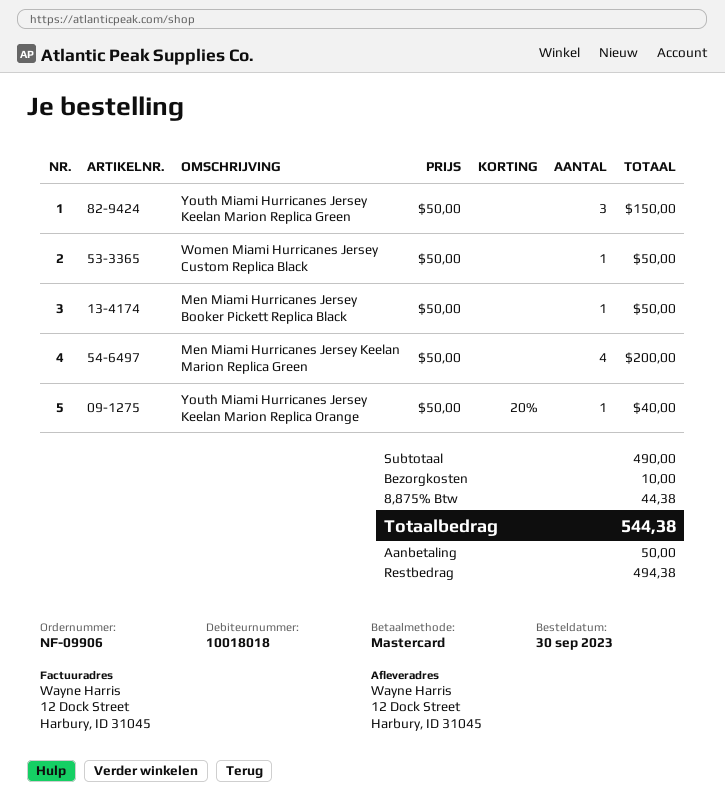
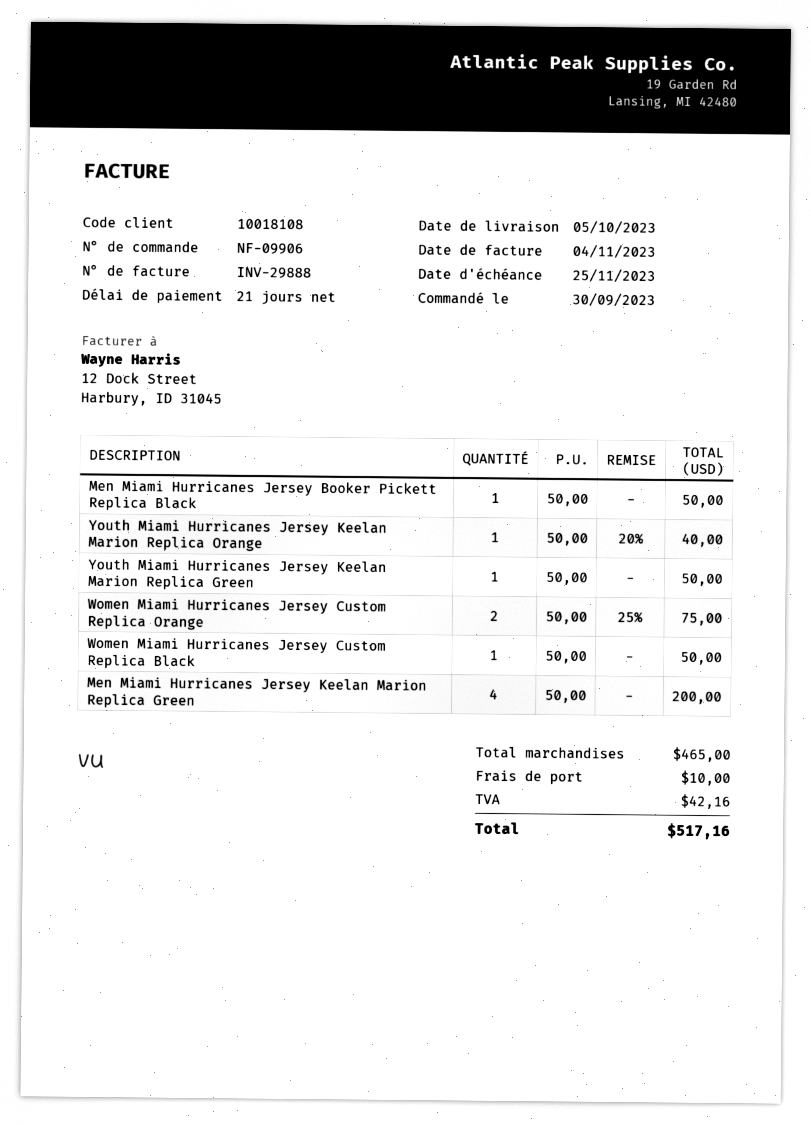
customer number: 10018018 -> 10018108
Youth Miami Hurricanes Jersey Keelan Marion Replica Green: 3 x 50.00 = 150.00 -> 1 x 50.00 = 50.00
Women Miami Hurricanes Jersey Custom Replica Orange: none -> 2 x 50.00 - 25% = 75.00
subtotal: 490.00 -> 465.00
tax: 44.38 -> 42.16
total: 544.38 -> 517.16

